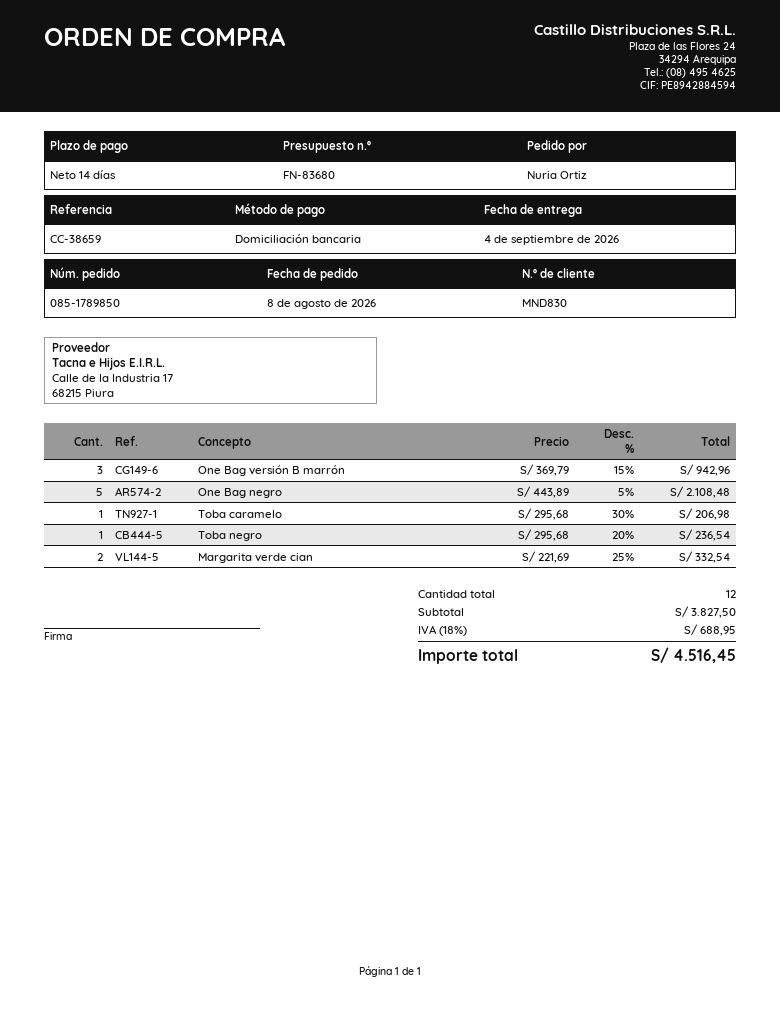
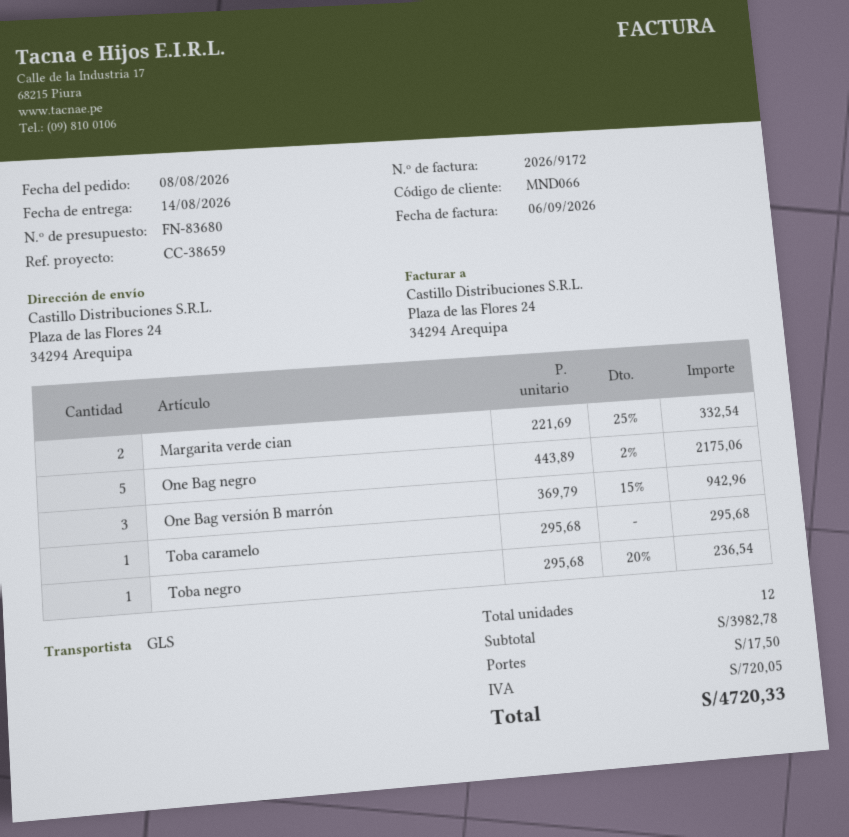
delivery date: 2026-09-04 -> 2026-08-14
customer number: MND830 -> MND066
One Bag negro: 5 x 443.89 - 5% = 2108.48 -> 5 x 443.89 - 2% = 2175.06
Toba caramelo: 1 x 295.68 - 30% = 206.98 -> 1 x 295.68 = 295.68
subtotal: 3827.50 -> 3982.78
shipping: none -> 17.50
tax: 688.95 -> 720.05
total: 4516.45 -> 4720.33

